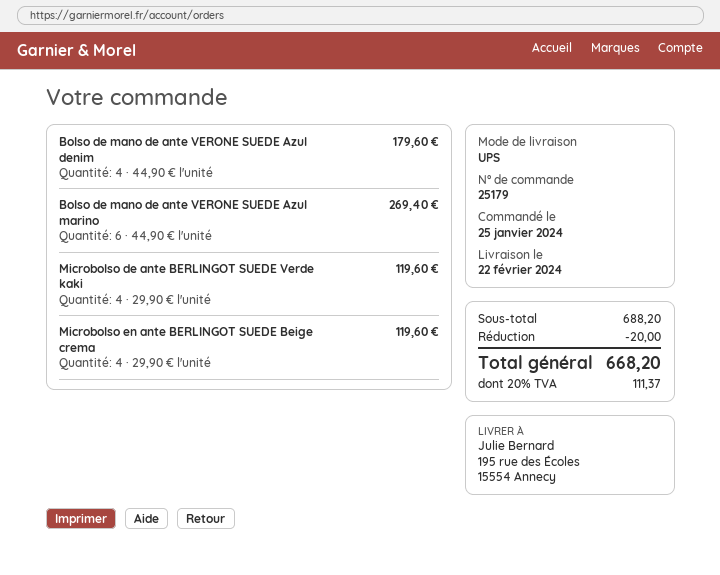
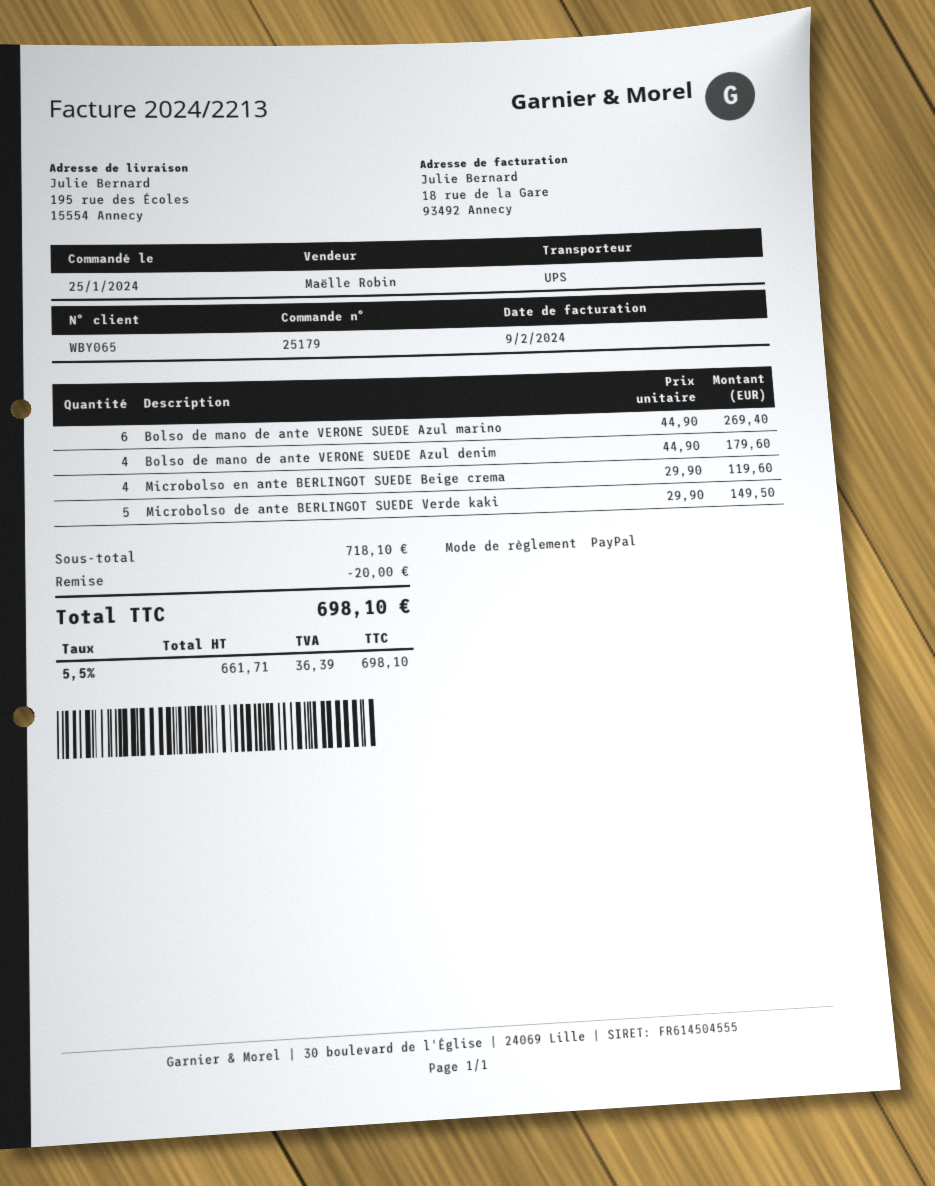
Microbolso de ante BERLINGOT SUEDE Verde kaki: 4 x 29.90 = 119.60 -> 5 x 29.90 = 149.50
subtotal: 688.20 -> 718.10
tax: 20% = 111.37 -> 5.5% = 36.39
total: 668.20 -> 698.10

